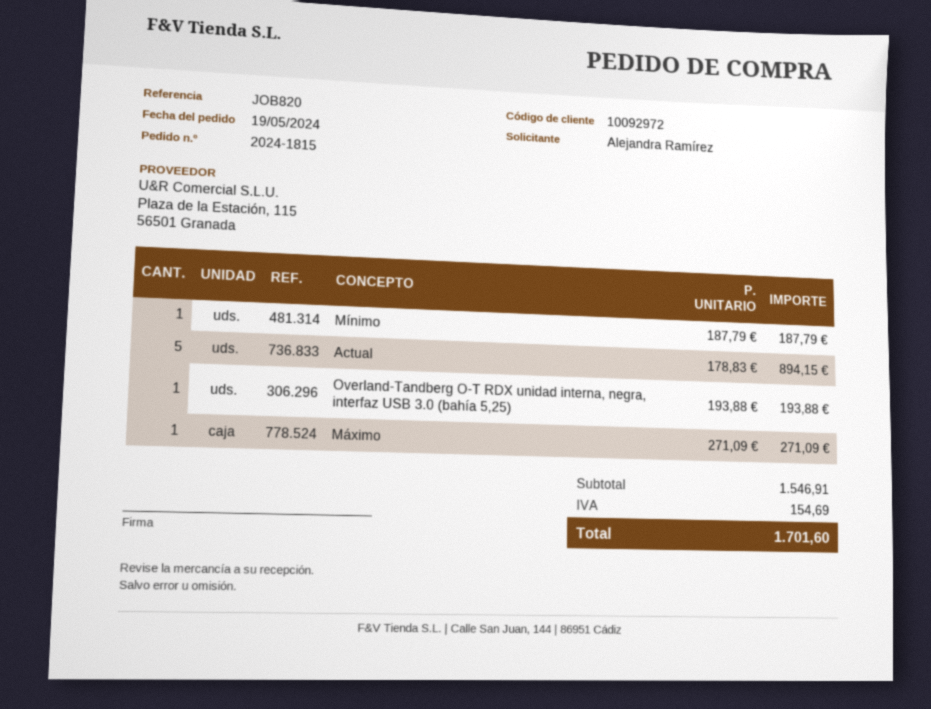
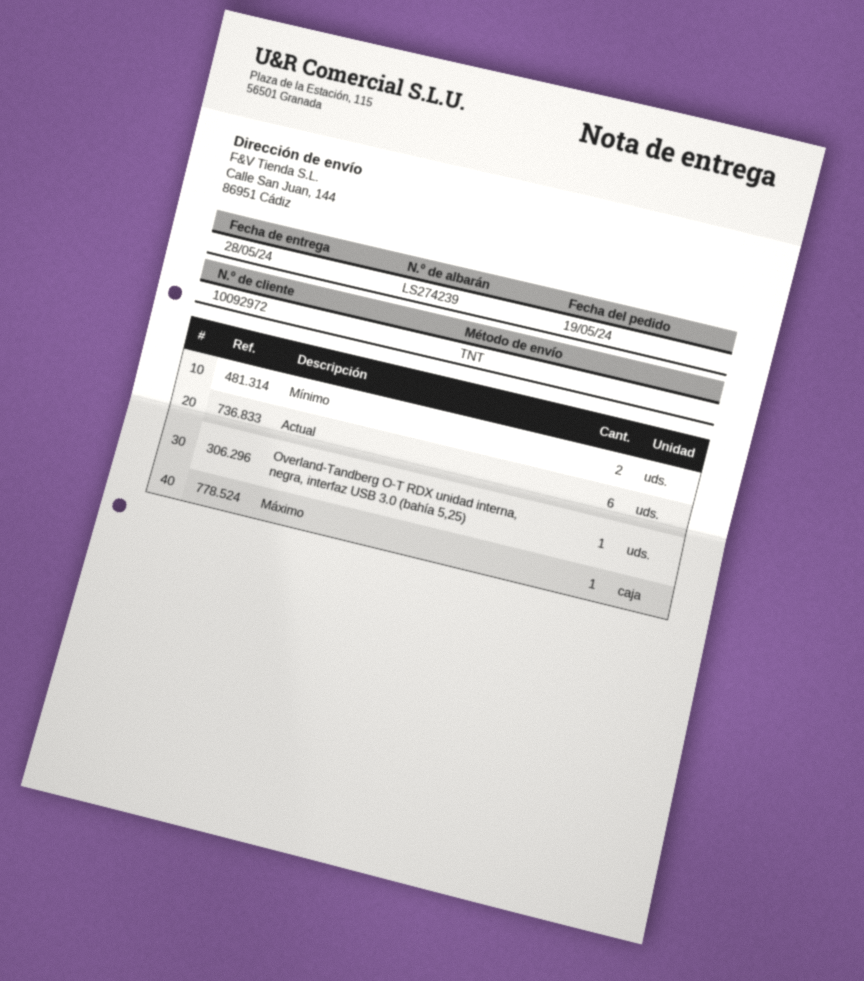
Mínimo: 1 -> 2
Actual: 5 -> 6

